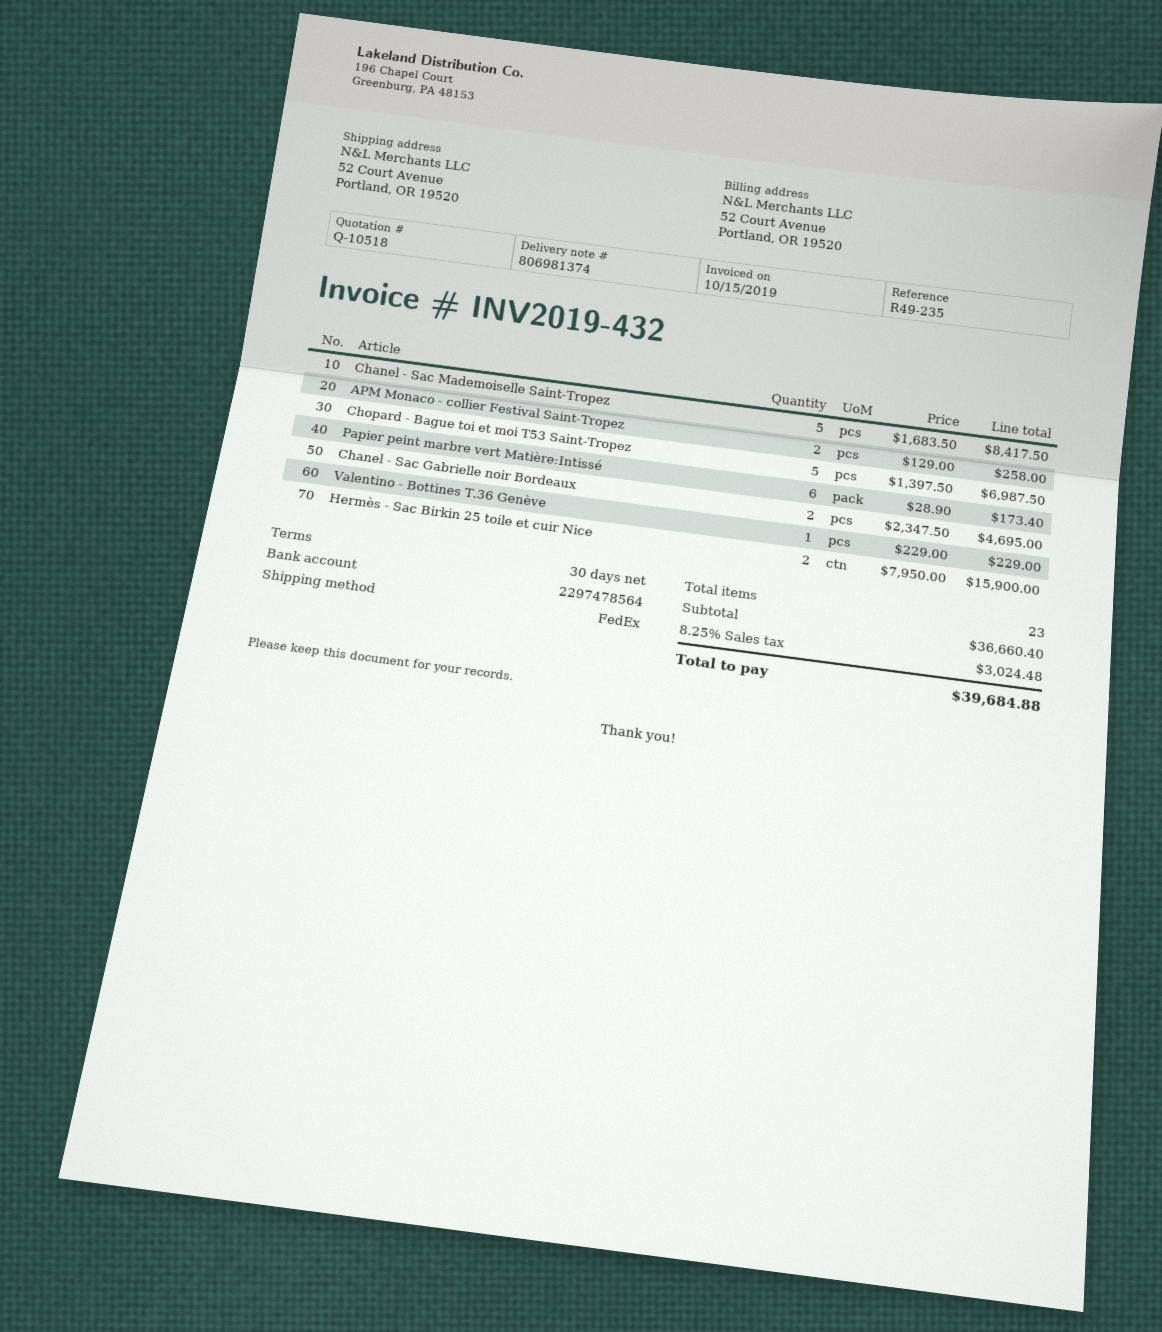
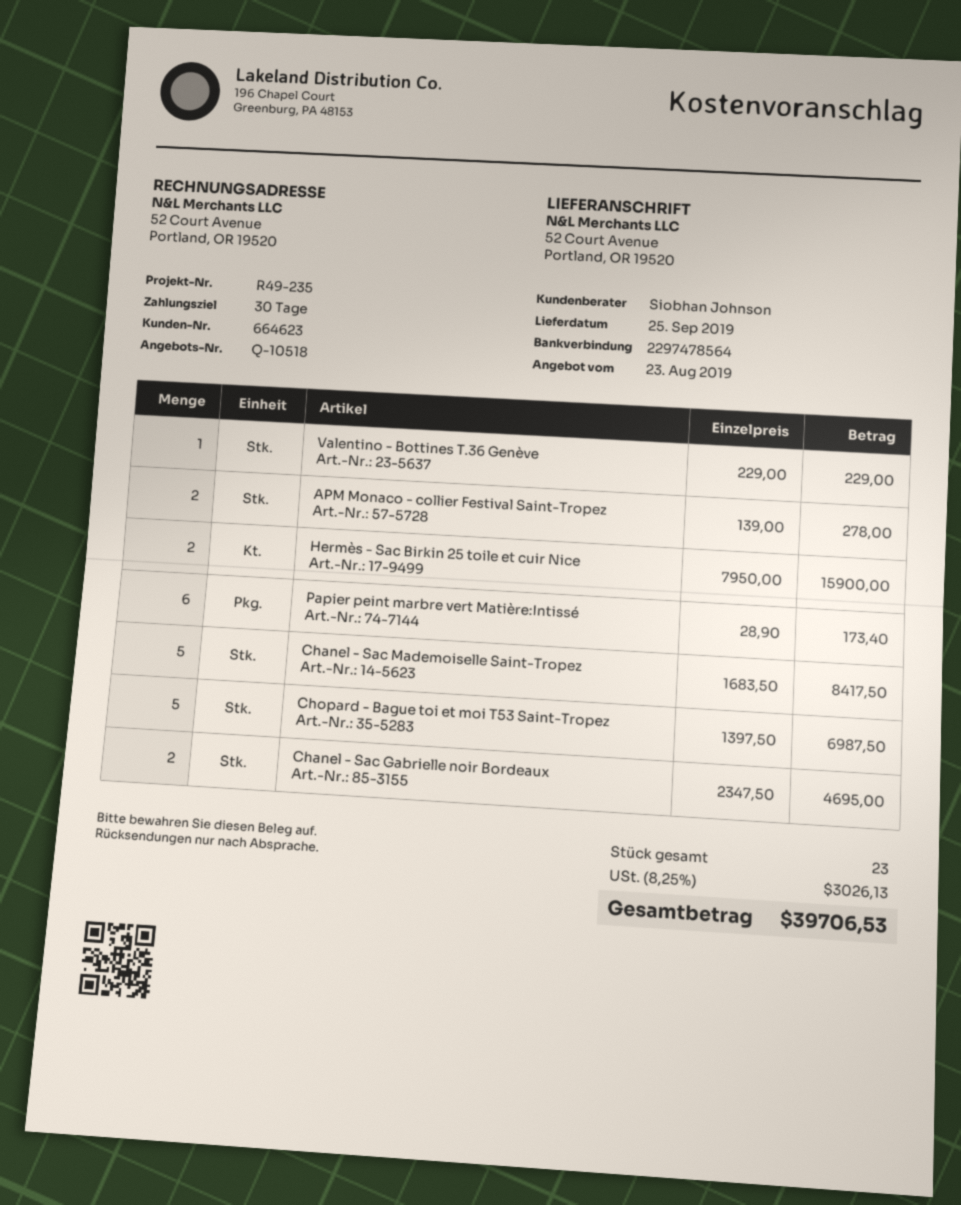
APM Monaco - collier Festival Saint-Tropez: 2 x 129.00 = 258.00 -> 2 x 139.00 = 278.00
tax: 8.25% = 3024.48 -> 8.25% = 3026.13
total: 39684.88 -> 39706.53

